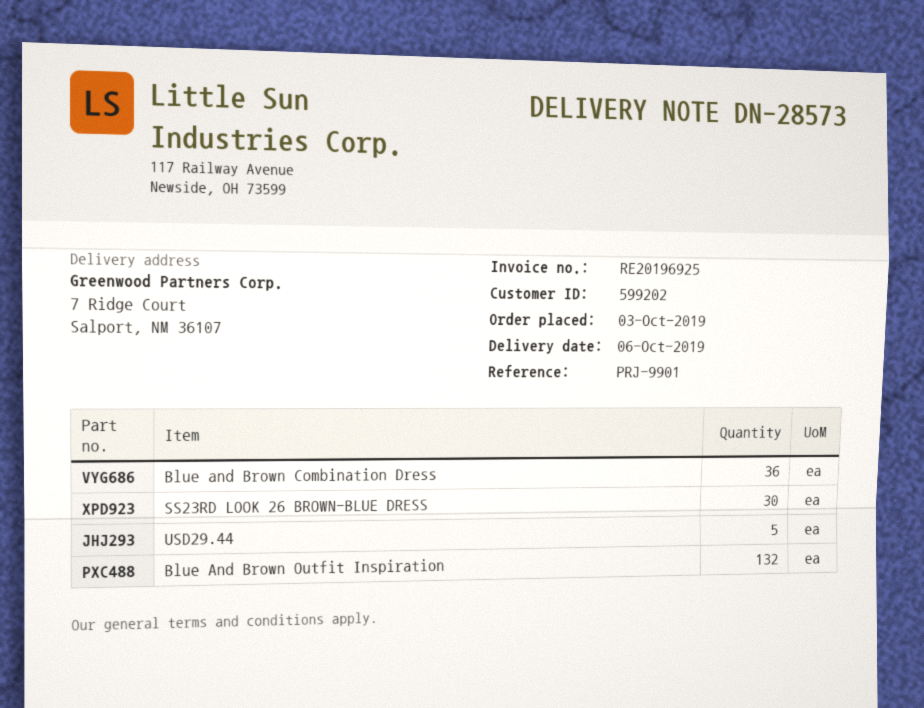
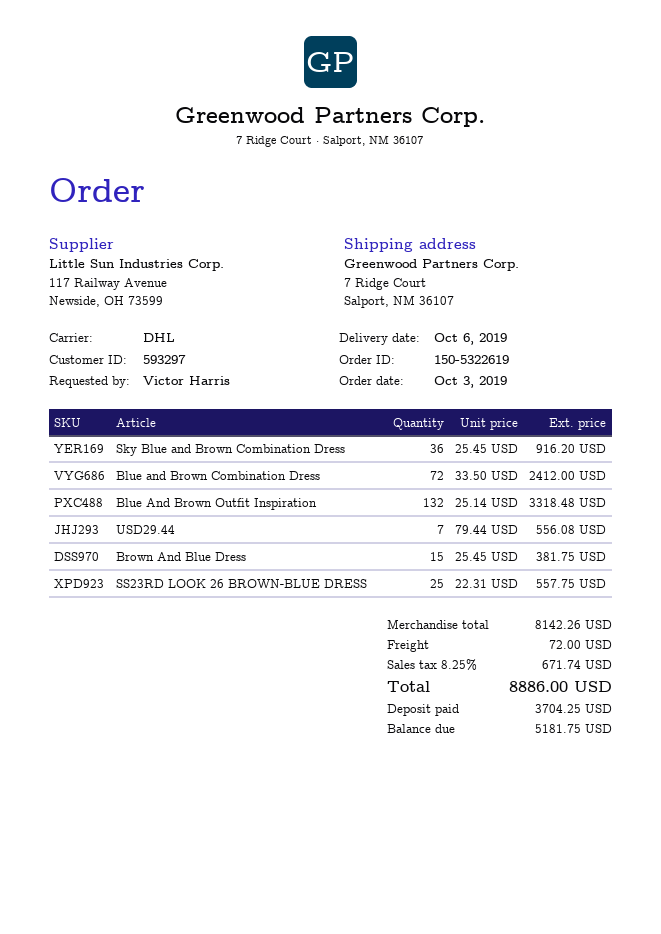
customer number: 599202 -> 593297
Blue and Brown Combination Dress: 36 -> 72
SS23RD LOOK 26 BROWN-BLUE DRESS: 30 -> 25
USD29.44: 5 -> 7
Sky Blue and Brown Combination Dress: none -> 36
Brown And Blue Dress: none -> 15

